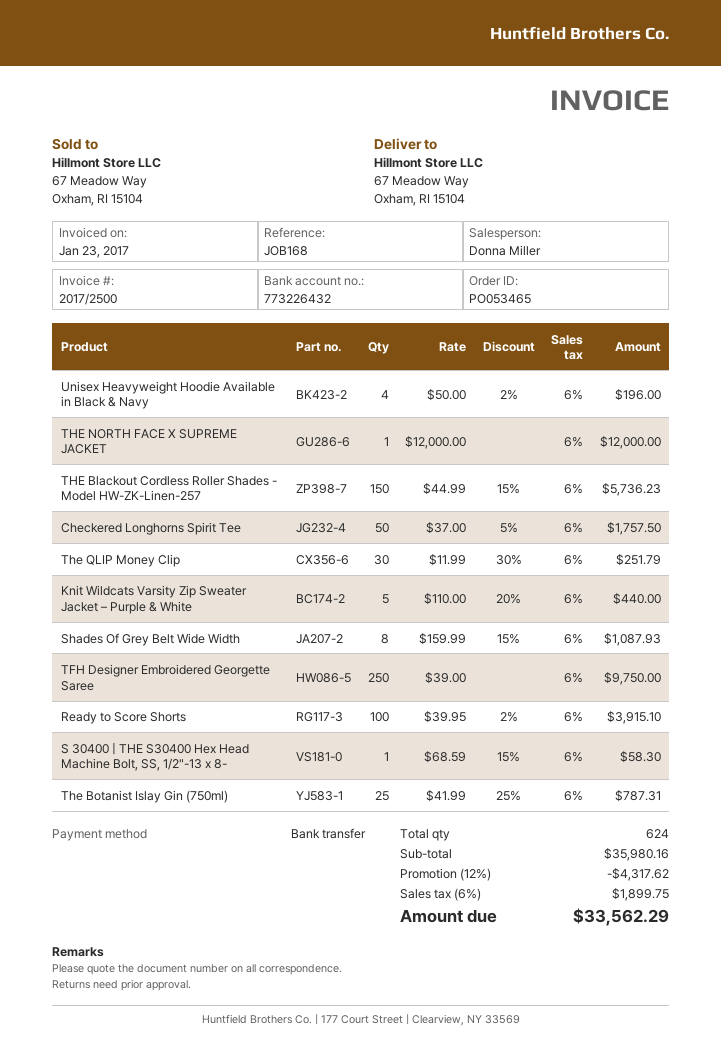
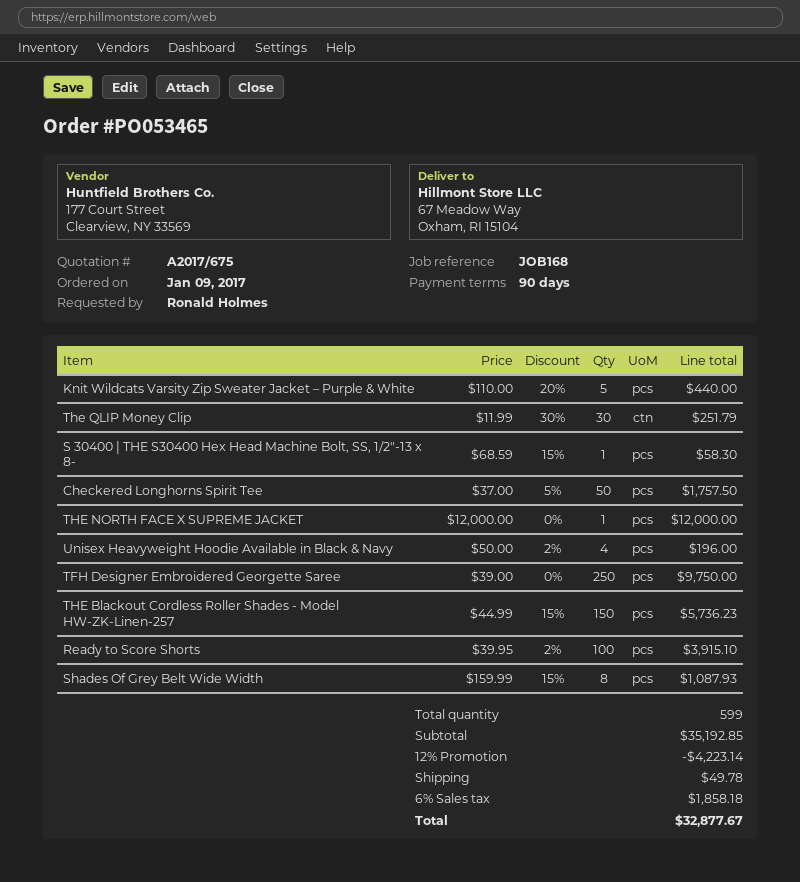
The Botanist Islay Gin (750ml): 25 x 41.99 - 25% = 787.31 -> none
total quantity: 624 -> 599
subtotal: 35980.16 -> 35192.85
discount: 12% = 4317.62 -> 12% = 4223.14
shipping: none -> 49.78
tax: 6% = 1899.75 -> 6% = 1858.18
total: 33562.29 -> 32877.67

